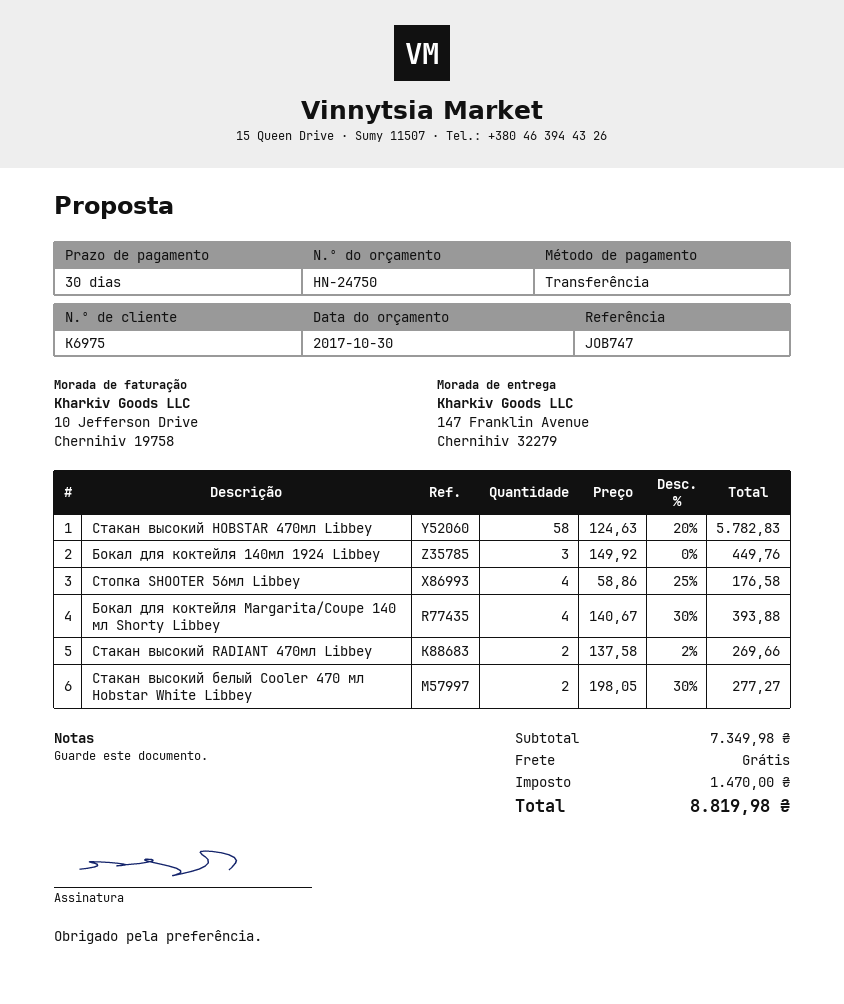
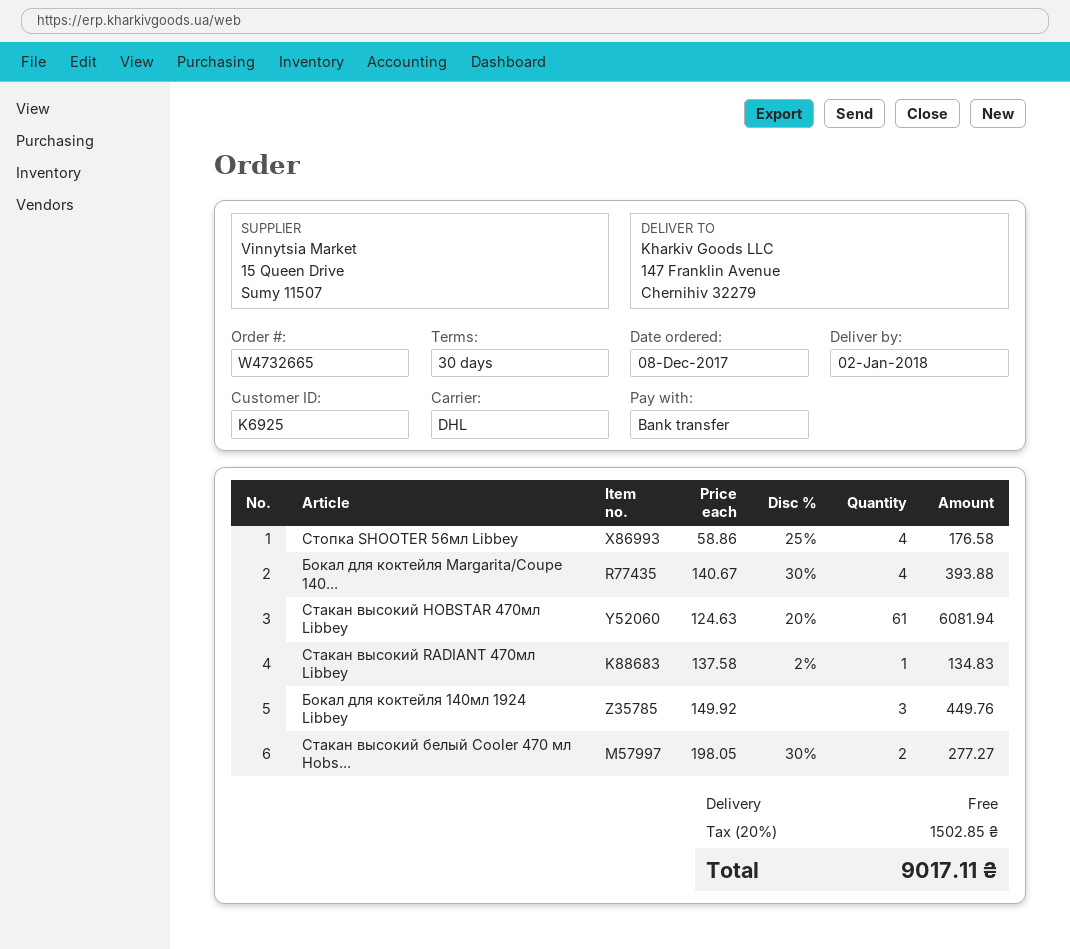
customer number: K6975 -> K6925
Стакан высокий HOBSTAR 470мл Libbey: 58 x 124.63 - 20% = 5782.83 -> 61 x 124.63 - 20% = 6081.94
Стакан высокий RADIANT 470мл Libbey: 2 x 137.58 - 2% = 269.66 -> 1 x 137.58 - 2% = 134.83
tax: 1470.00 -> 1502.85
total: 8819.98 -> 9017.11

